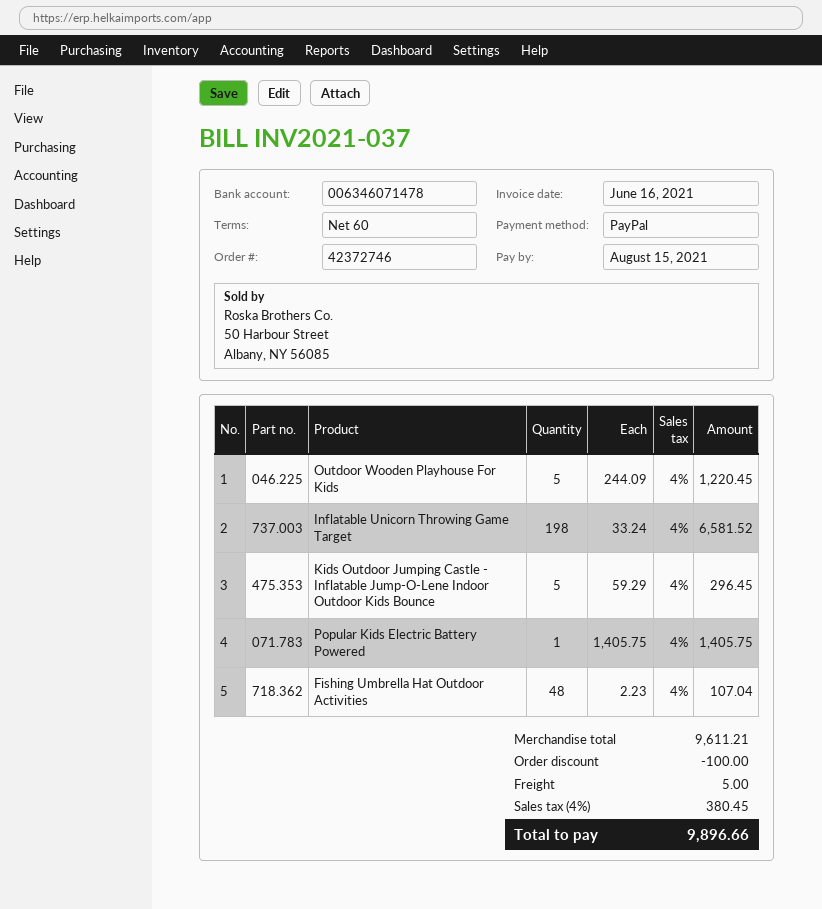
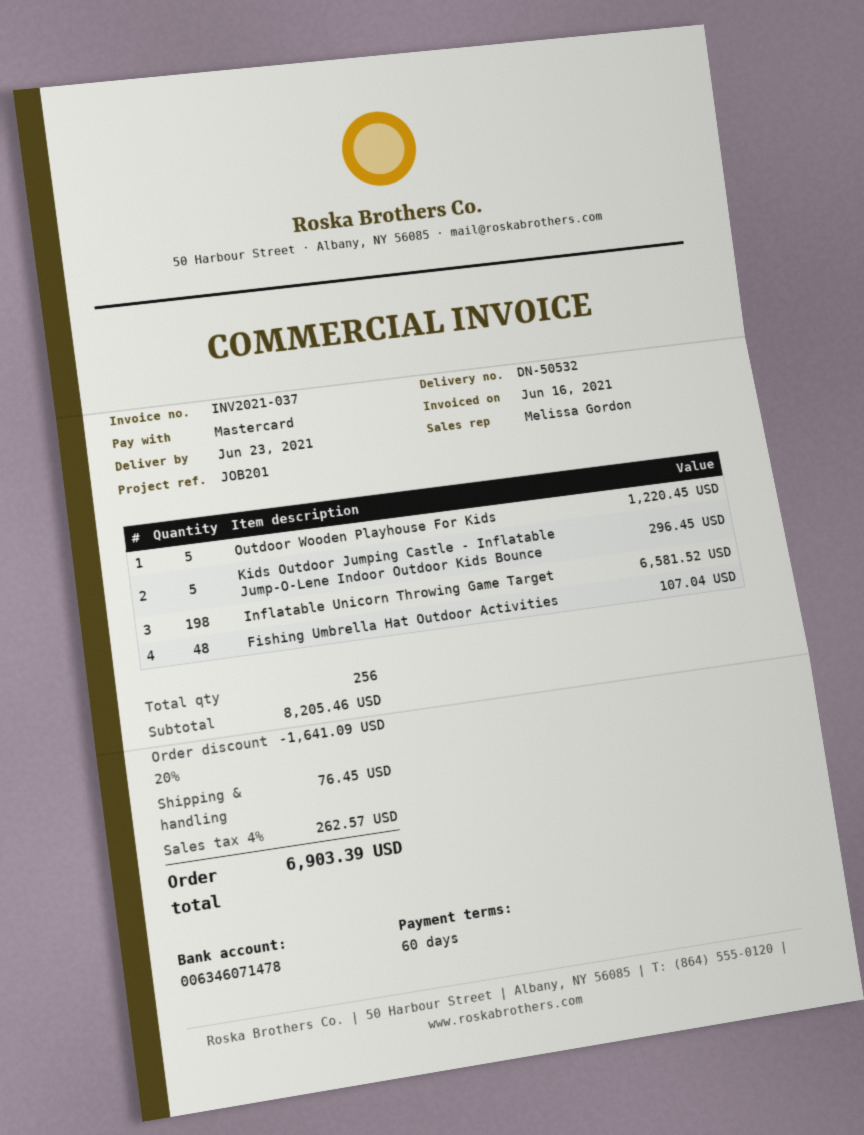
payment method: PayPal -> Mastercard
Popular Kids Electric Battery Powered: 1 for 1405.75 -> none
subtotal: 9611.21 -> 8205.46
discount: 100.00 -> 1641.09
shipping: 5.00 -> 76.45
tax: 4% = 380.45 -> 4% = 262.57
total: 9896.66 -> 6903.39

